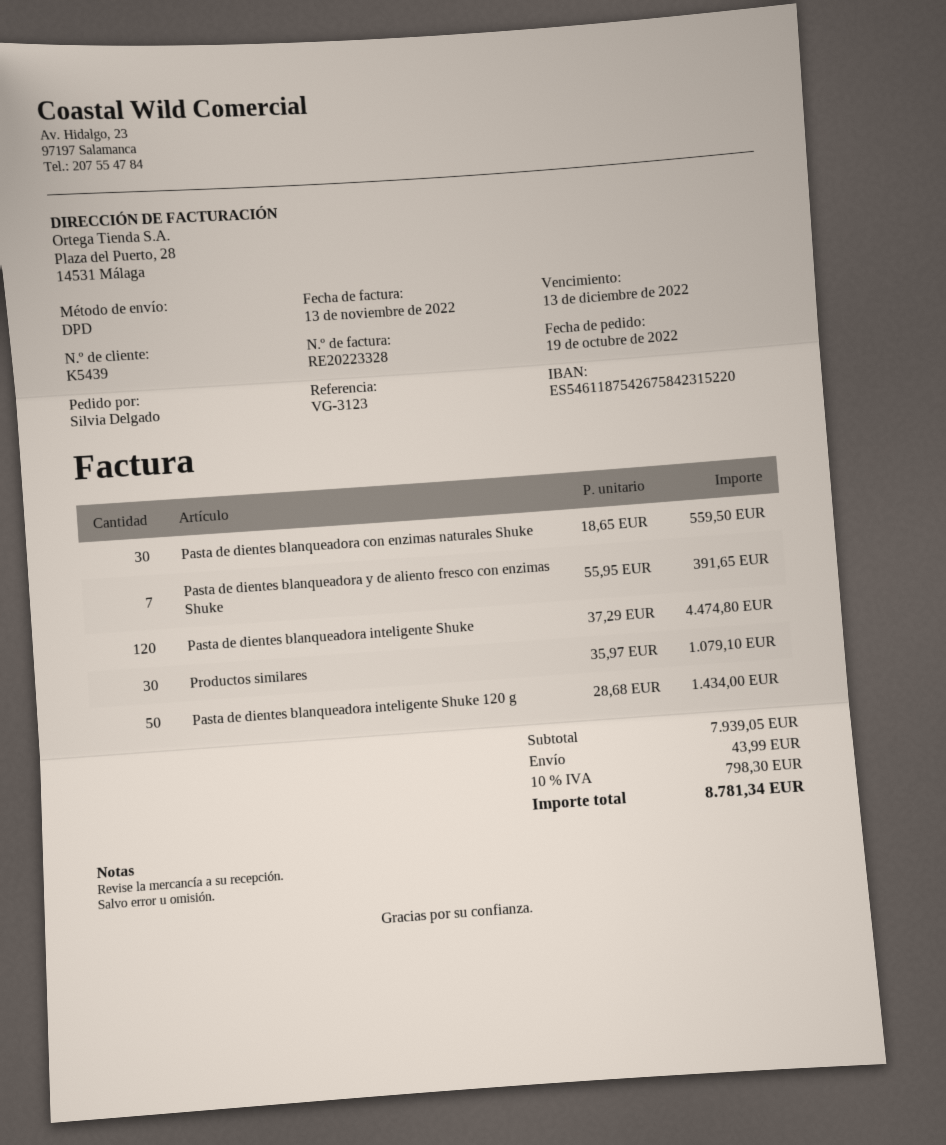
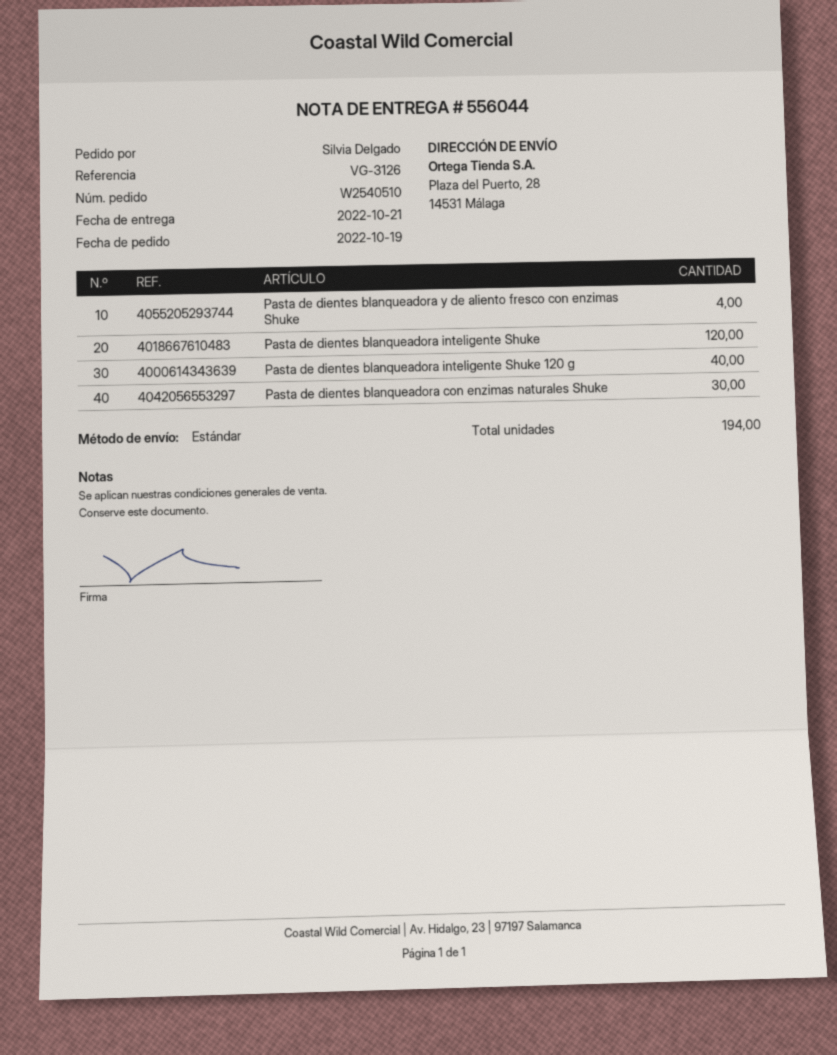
reference: VG-3123 -> VG-3126
shipping method: DPD -> standard
Pasta de dientes blanqueadora y de aliento fresco con enzimas Shuke: 7 -> 4
Productos similares: 30 -> none
Pasta de dientes blanqueadora inteligente Shuke 120 g: 50 -> 40

